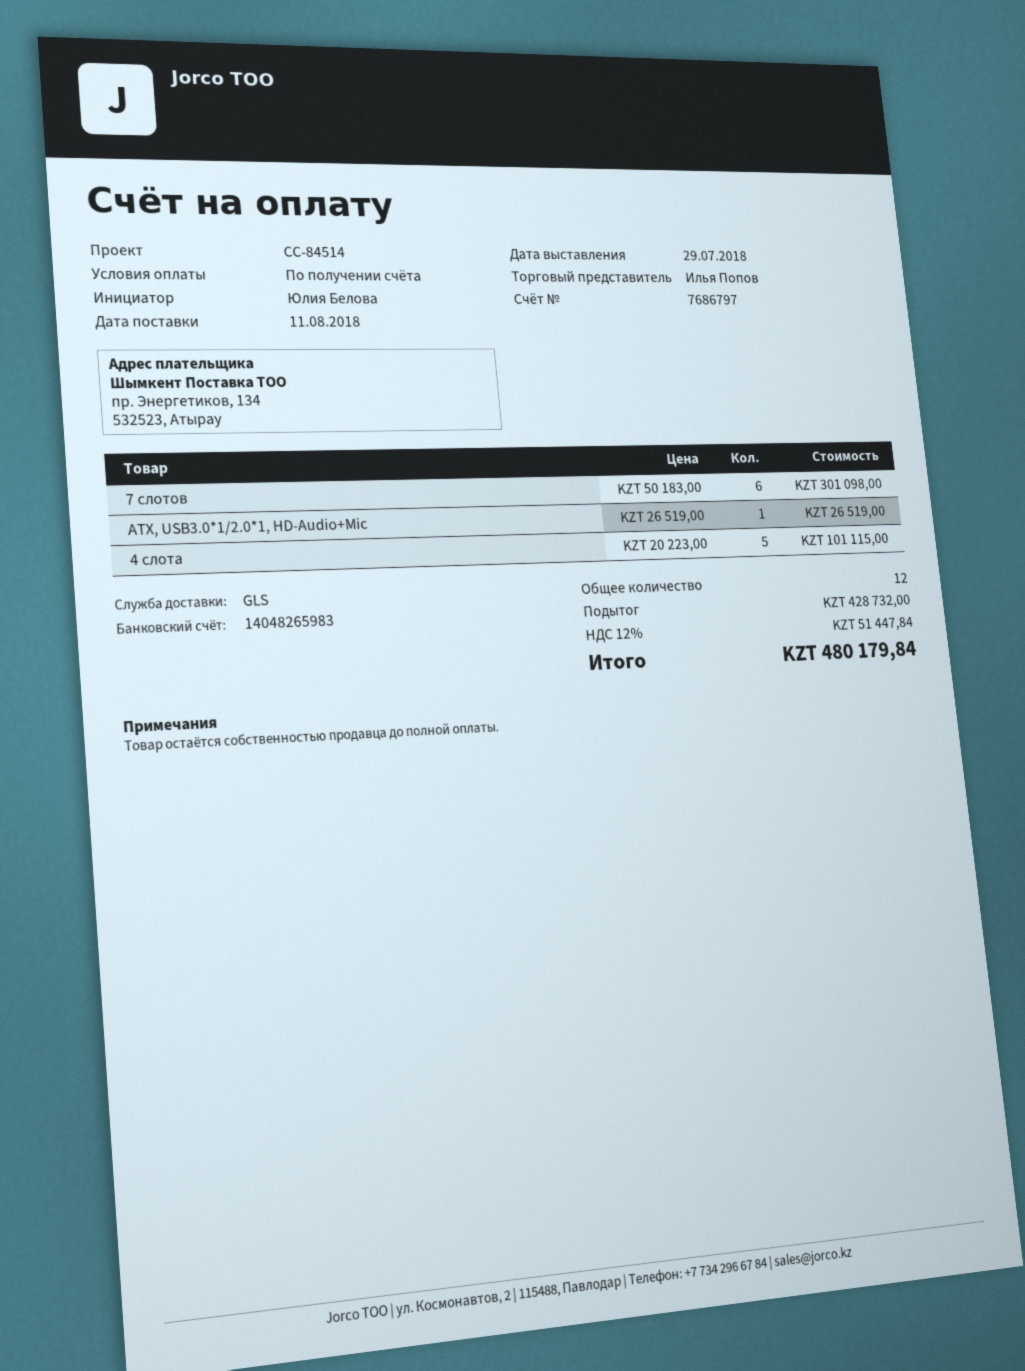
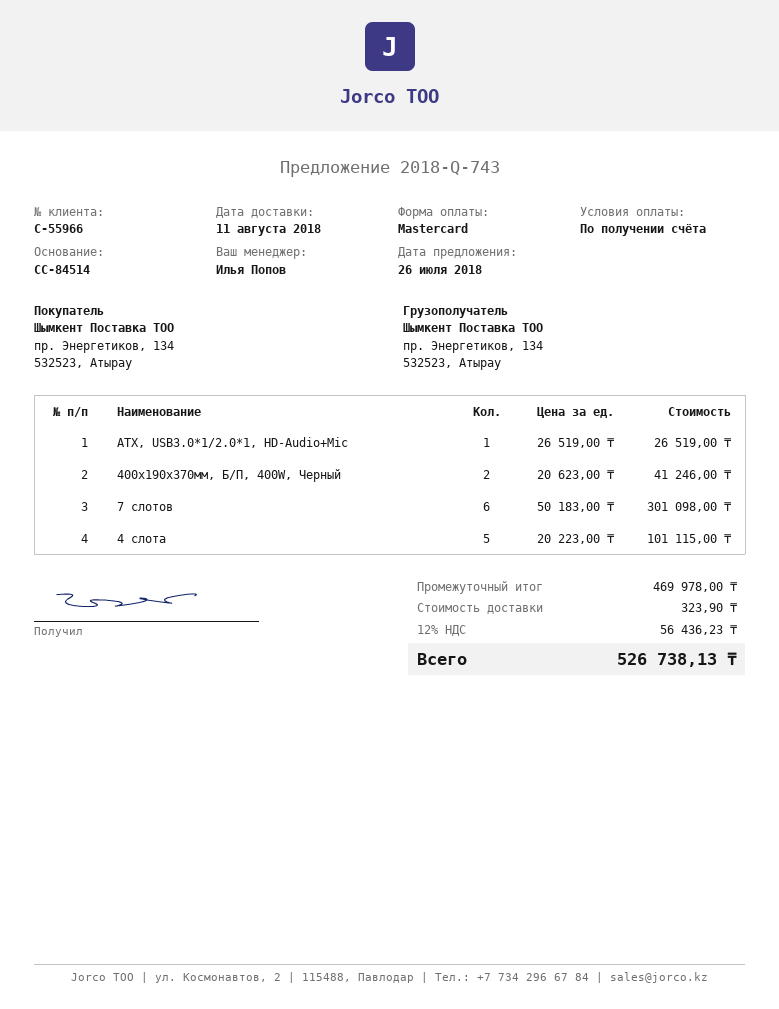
400x190x370мм, Б/П, 400W, Черный: none -> 2 x 20623.00 = 41246.00
subtotal: 428732.00 -> 469978.00
shipping: none -> 323.90
tax: 12% = 51447.84 -> 12% = 56436.23
total: 480179.84 -> 526738.13

